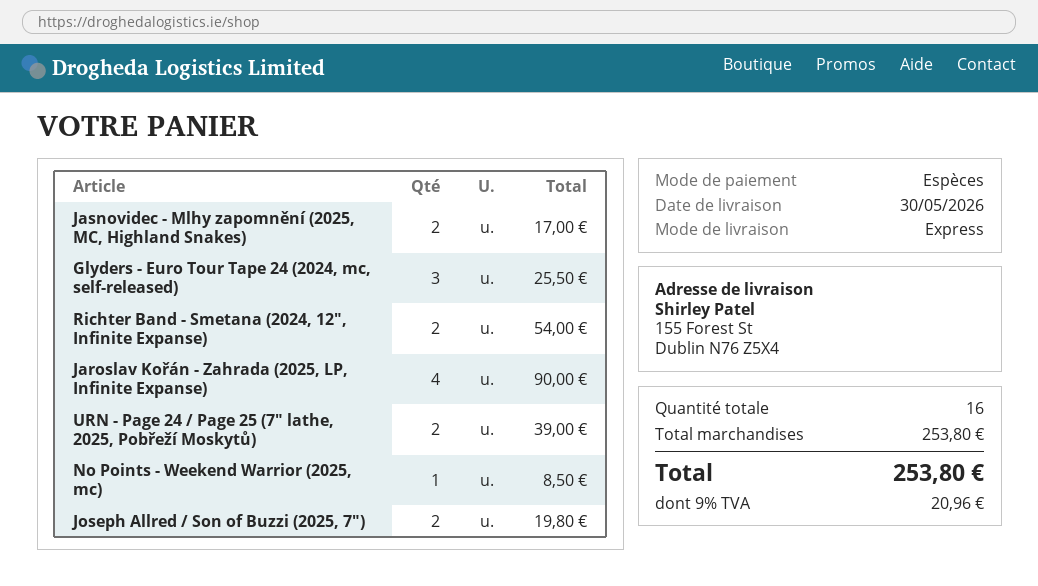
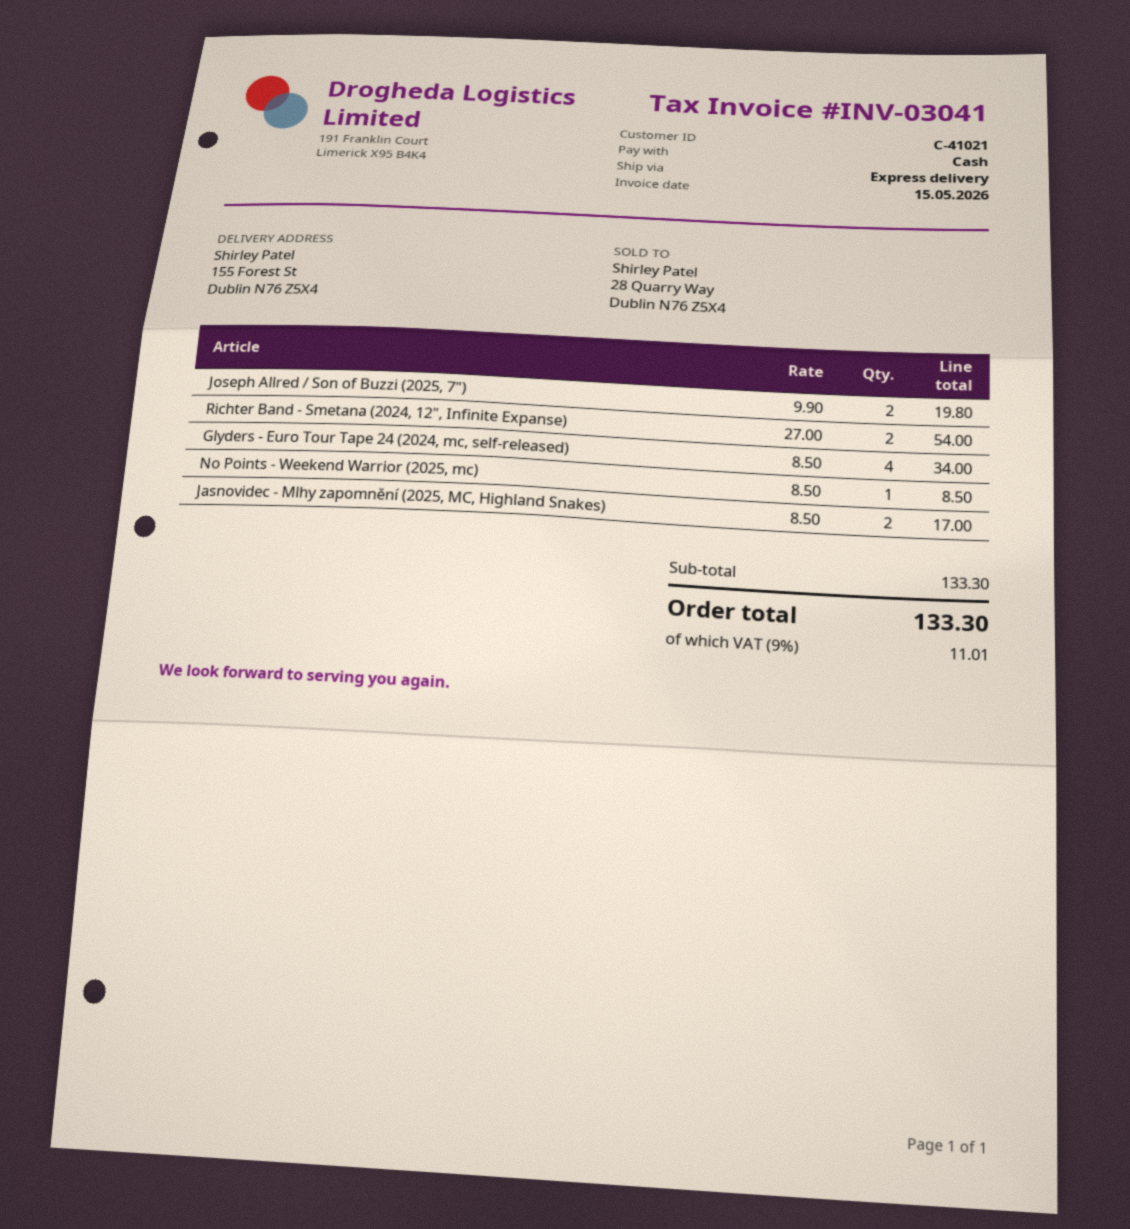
Glyders - Euro Tour Tape 24 (2024, mc, self-released): 3 for 25.50 -> 4 for 34.00
Jaroslav Kořán - Zahrada (2025, LP, Infinite Expanse): 4 for 90.00 -> none
URN - Page 24 / Page 25 (7" lathe, 2025, Pobřeží Moskytů): 2 for 39.00 -> none
subtotal: 253.80 -> 133.30
tax: 9% = 20.96 -> 9% = 11.01
total: 253.80 -> 133.30

